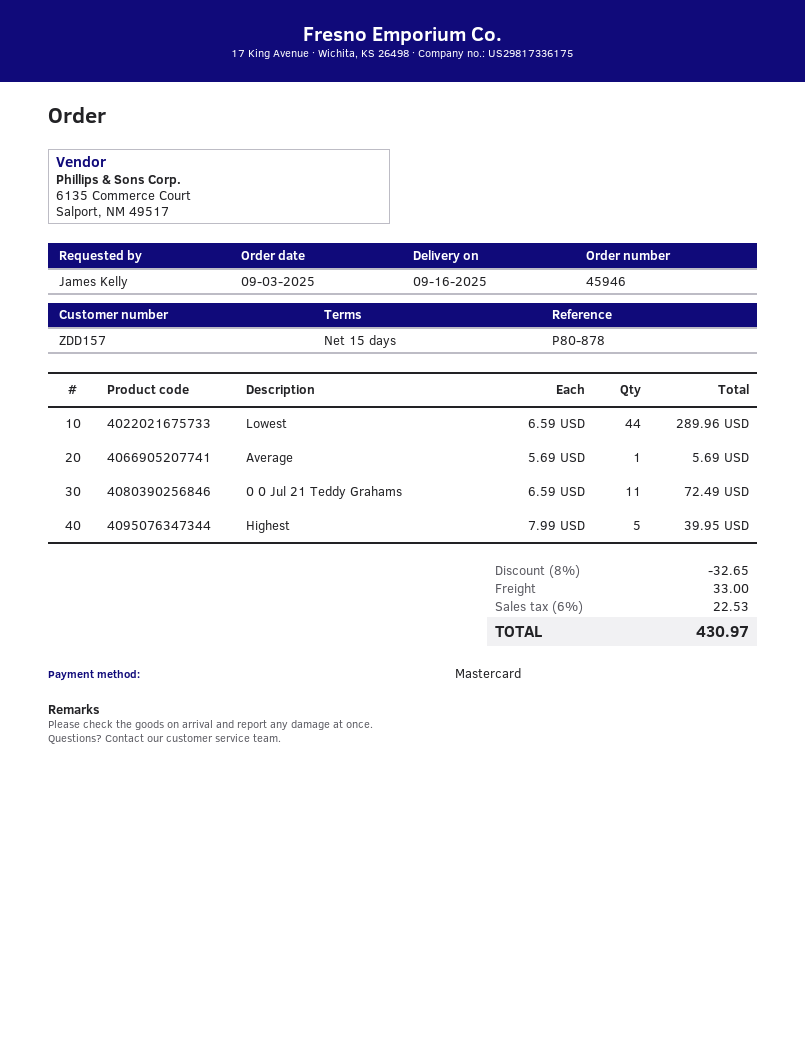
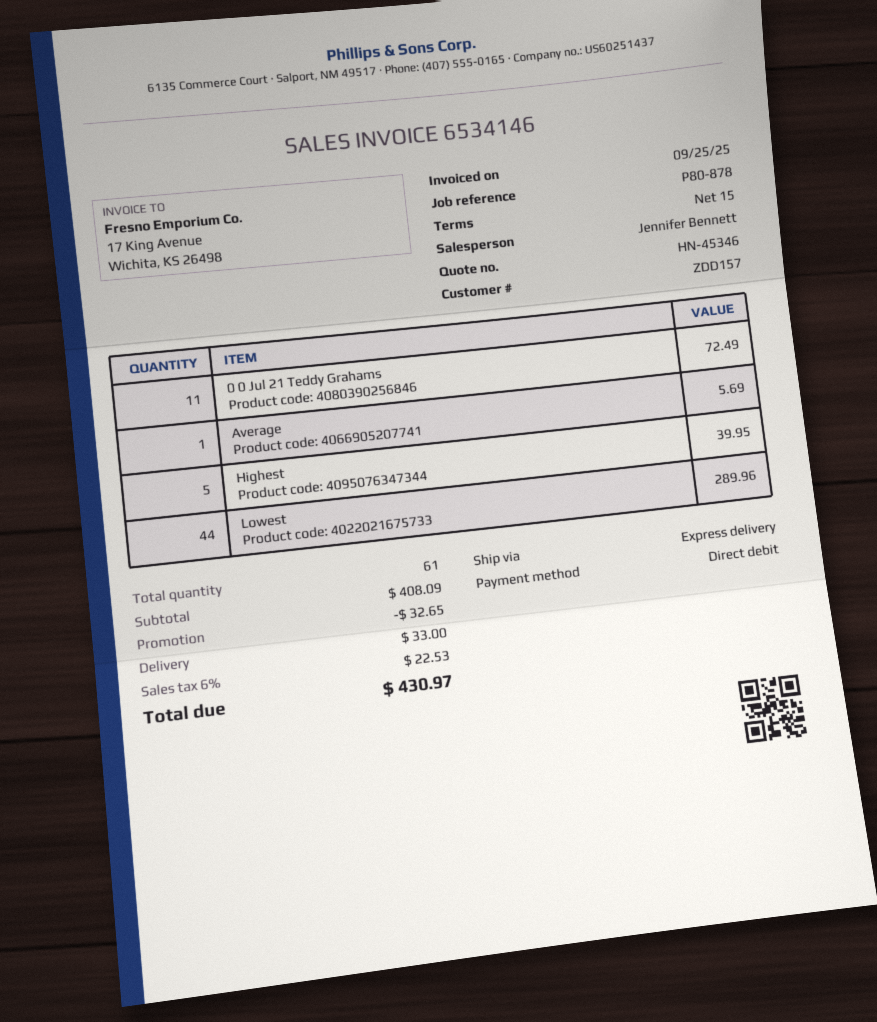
payment method: Mastercard -> direct debit

